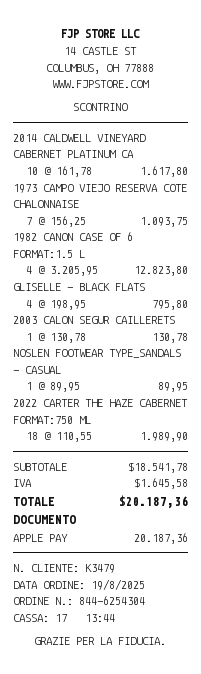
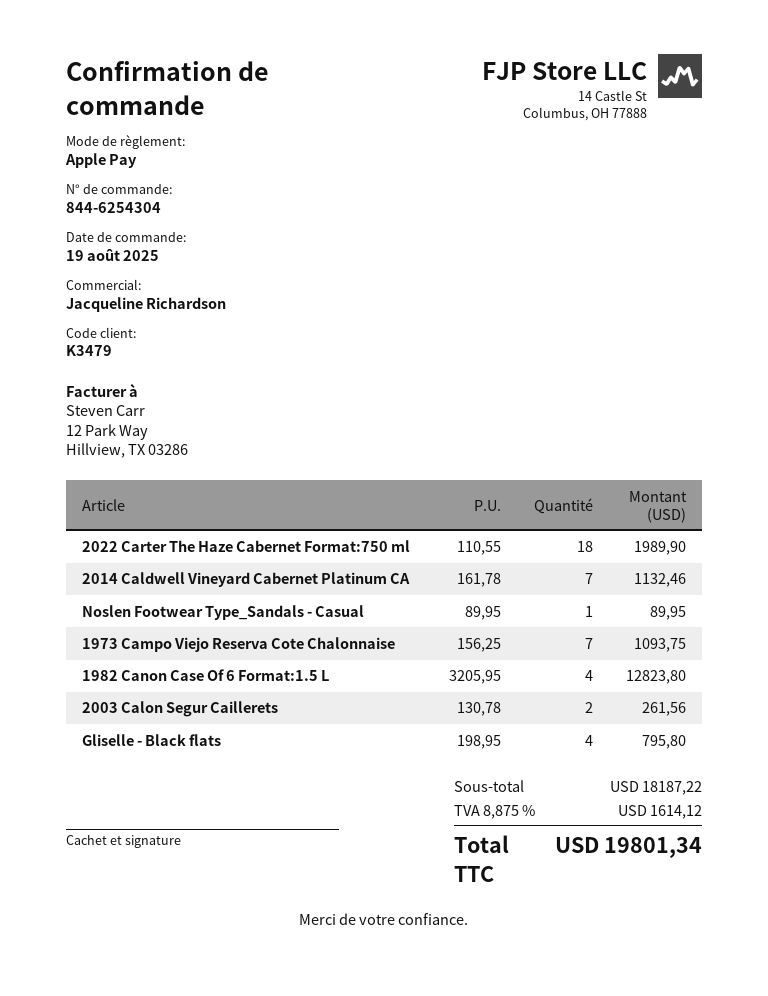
2014 CALDWELL VINEYARD CABERNET PLATINUM CA: 10 x 161.78 = 1617.80 -> 7 x 161.78 = 1132.46
2003 CALON SEGUR CAILLERETS: 1 x 130.78 = 130.78 -> 2 x 130.78 = 261.56
subtotal: 18541.78 -> 18187.22
tax: 1645.58 -> 1614.12
total: 20187.36 -> 19801.34

